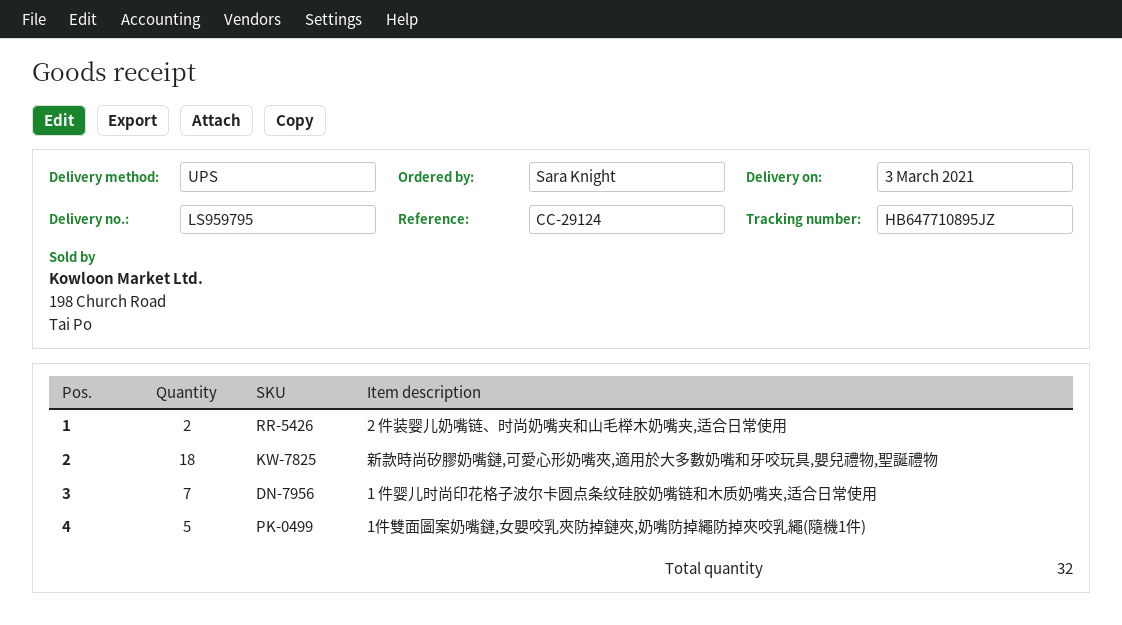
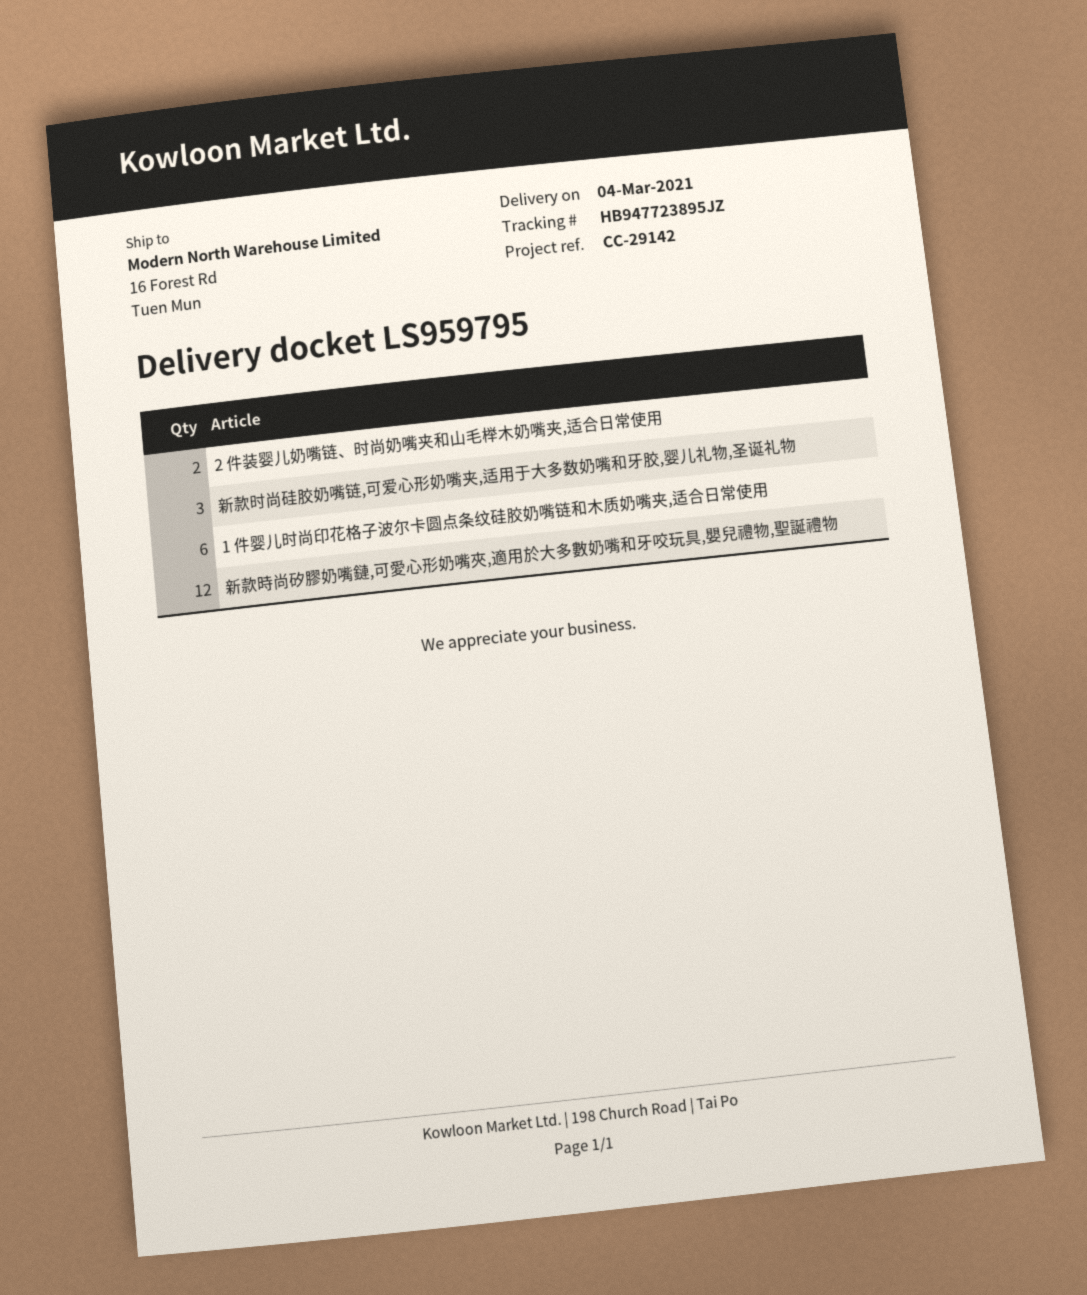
delivery date: 2021-03-03 -> 2021-03-04
reference: CC-29124 -> CC-29142
tracking number: HB647710895JZ -> HB947723895JZ
新款時尚矽膠奶嘴鏈,可愛心形奶嘴夾,適用於大多數奶嘴和牙咬玩具,嬰兒禮物,聖誕禮物: 18 -> 12
1 件婴儿时尚印花格子波尔卡圆点条纹硅胶奶嘴链和木质奶嘴夹,适合日常使用: 7 -> 6
1件雙面圖案奶嘴鏈,女嬰咬乳夾防掉鏈夾,奶嘴防掉繩防掉夾咬乳繩(隨機1件): 5 -> none
新款时尚硅胶奶嘴链,可爱心形奶嘴夹,适用于大多数奶嘴和牙胶,婴儿礼物,圣诞礼物: none -> 3

